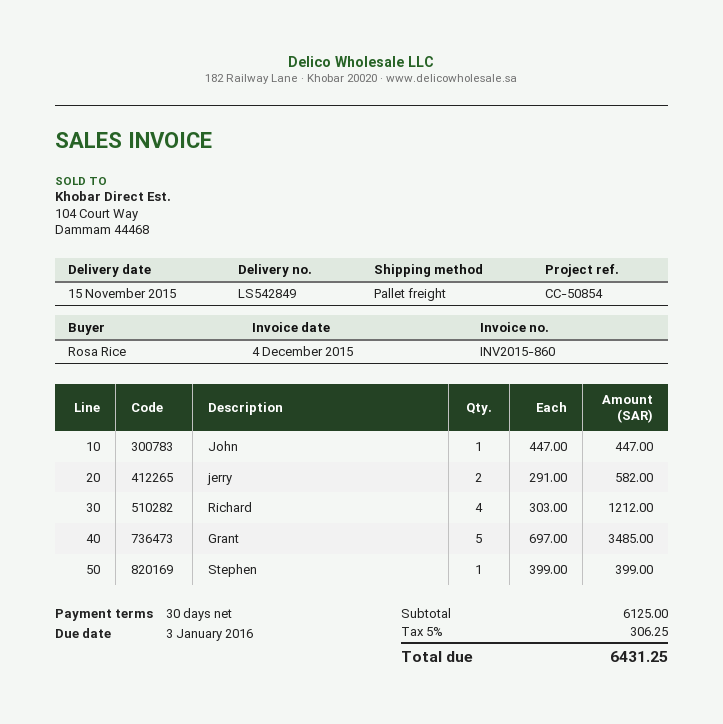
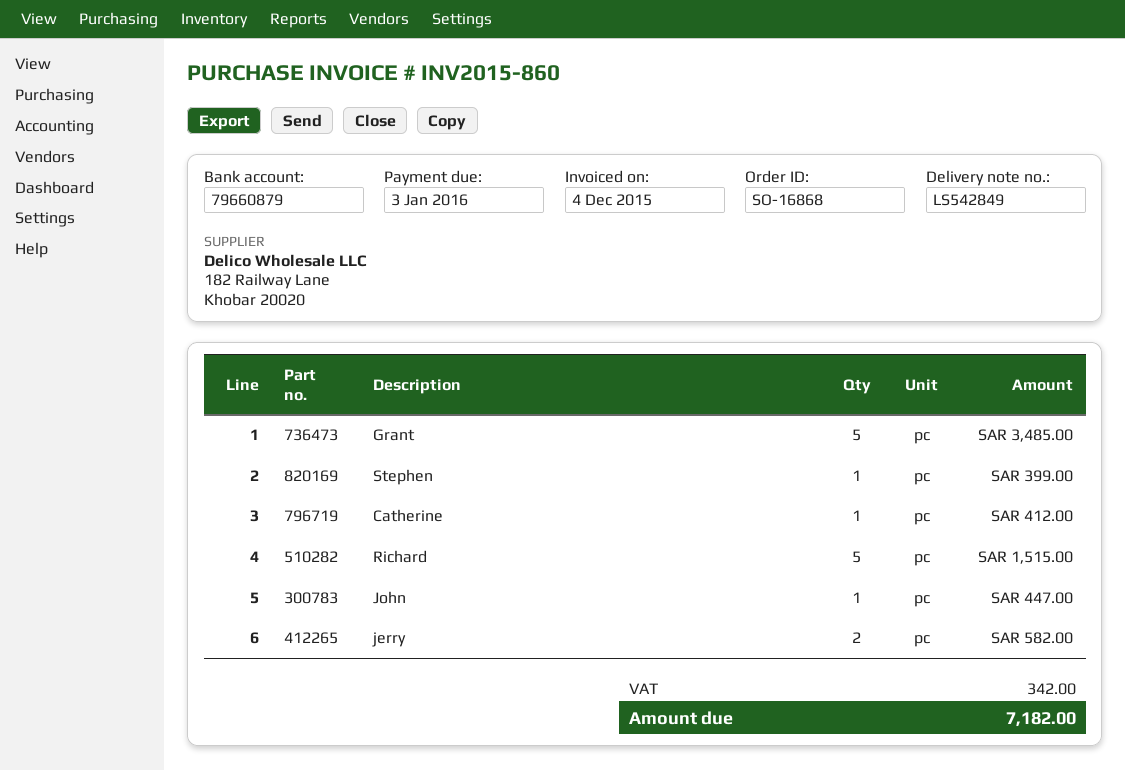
Richard: 4 for 1212.00 -> 5 for 1515.00
Catherine: none -> 1 for 412.00
tax: 306.25 -> 342.00
total: 6431.25 -> 7182.00

